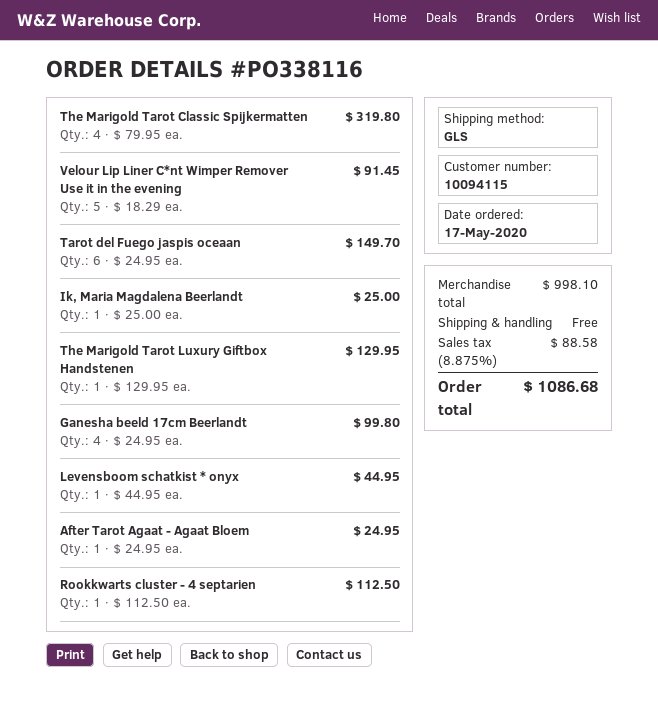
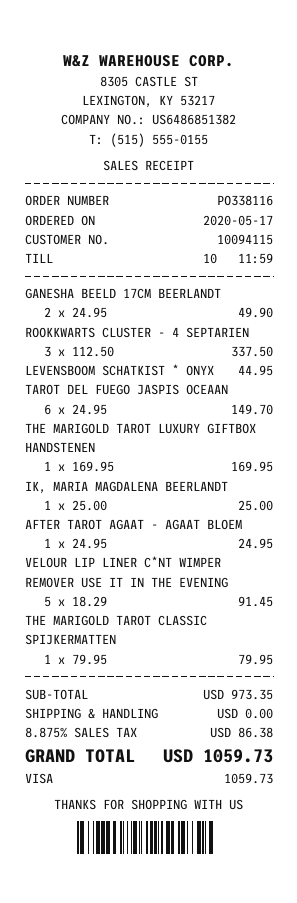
The Marigold Tarot Classic Spijkermatten: 4 x 79.95 = 319.80 -> 1 x 79.95 = 79.95
The Marigold Tarot Luxury Giftbox Handstenen: 1 x 129.95 = 129.95 -> 1 x 169.95 = 169.95
Ganesha beeld 17cm Beerlandt: 4 x 24.95 = 99.80 -> 2 x 24.95 = 49.90
Rookkwarts cluster - 4 septarien: 1 x 112.50 = 112.50 -> 3 x 112.50 = 337.50
subtotal: 998.10 -> 973.35
tax: 8.875% = 88.58 -> 8.875% = 86.38
total: 1086.68 -> 1059.73

